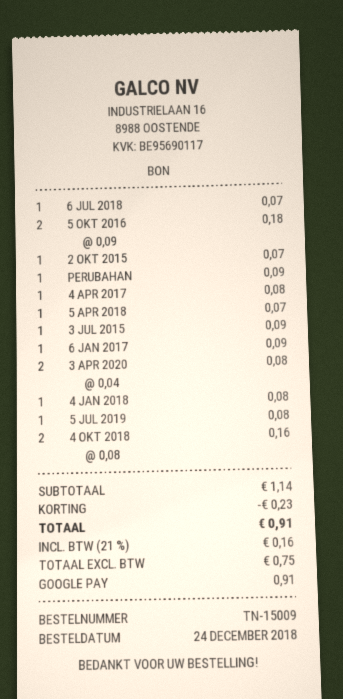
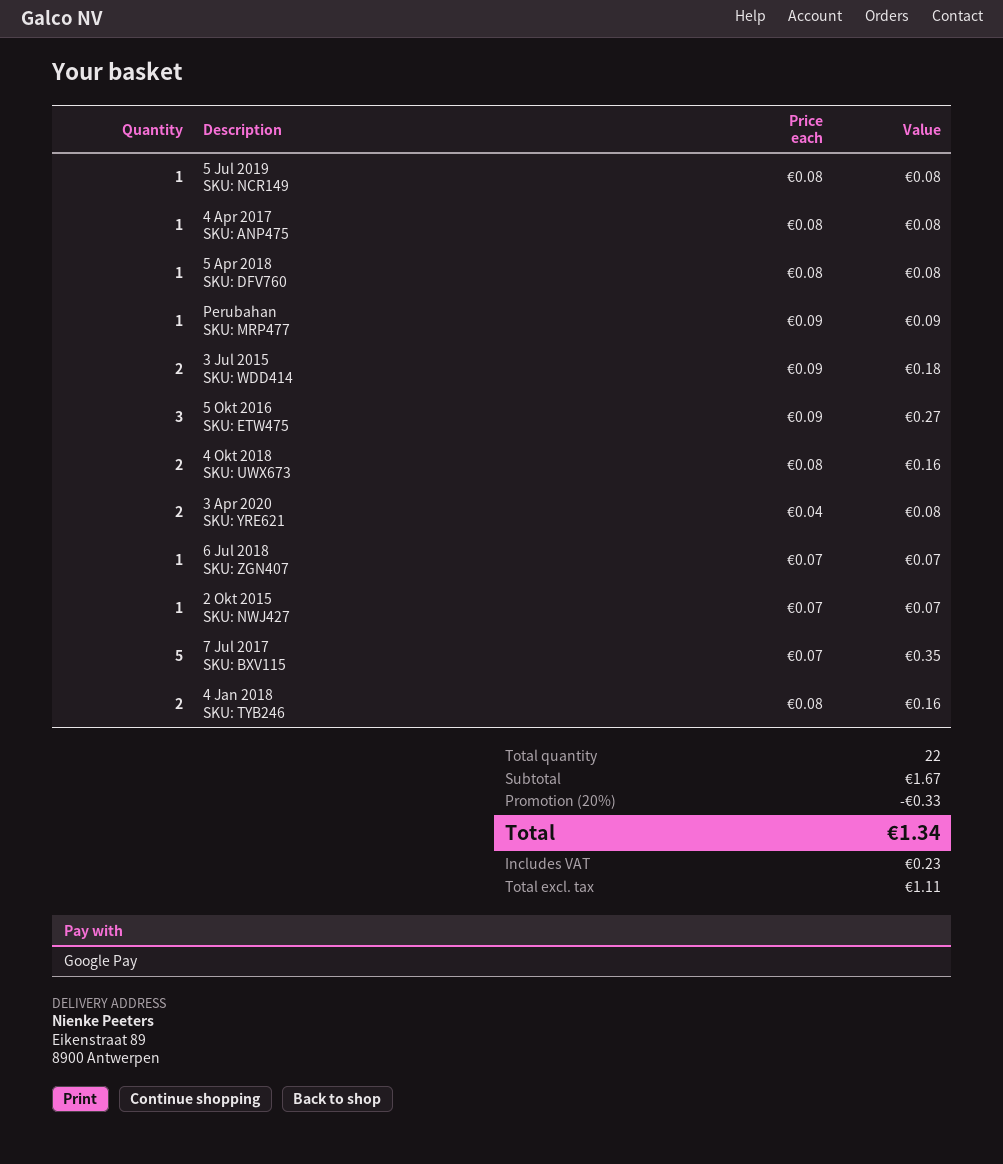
5 OKT 2016: 2 x 0.09 = 0.18 -> 3 x 0.09 = 0.27
5 APR 2018: 1 x 0.07 = 0.07 -> 1 x 0.08 = 0.08
3 JUL 2015: 1 x 0.09 = 0.09 -> 2 x 0.09 = 0.18
6 JAN 2017: 1 x 0.09 = 0.09 -> none
4 JAN 2018: 1 x 0.08 = 0.08 -> 2 x 0.08 = 0.16
7 Jul 2017: none -> 5 x 0.07 = 0.35
subtotal: 1.14 -> 1.67
discount: 0.23 -> 0.33
net: 0.75 -> 1.11
tax: 0.16 -> 0.23
total: 0.91 -> 1.34

